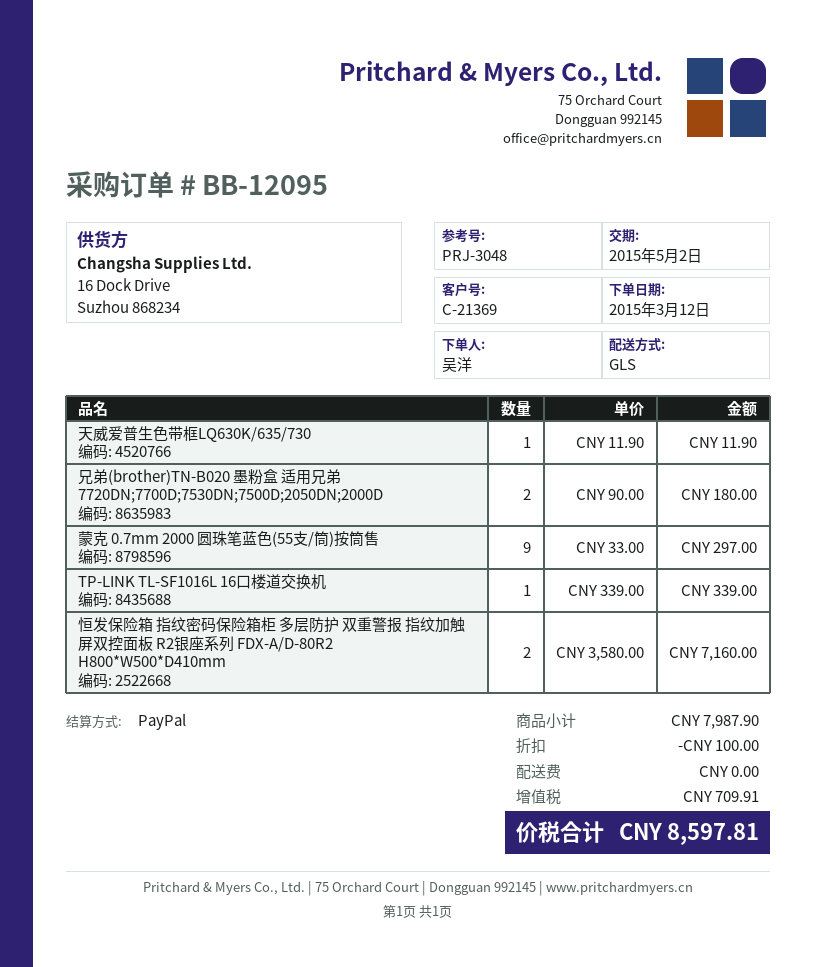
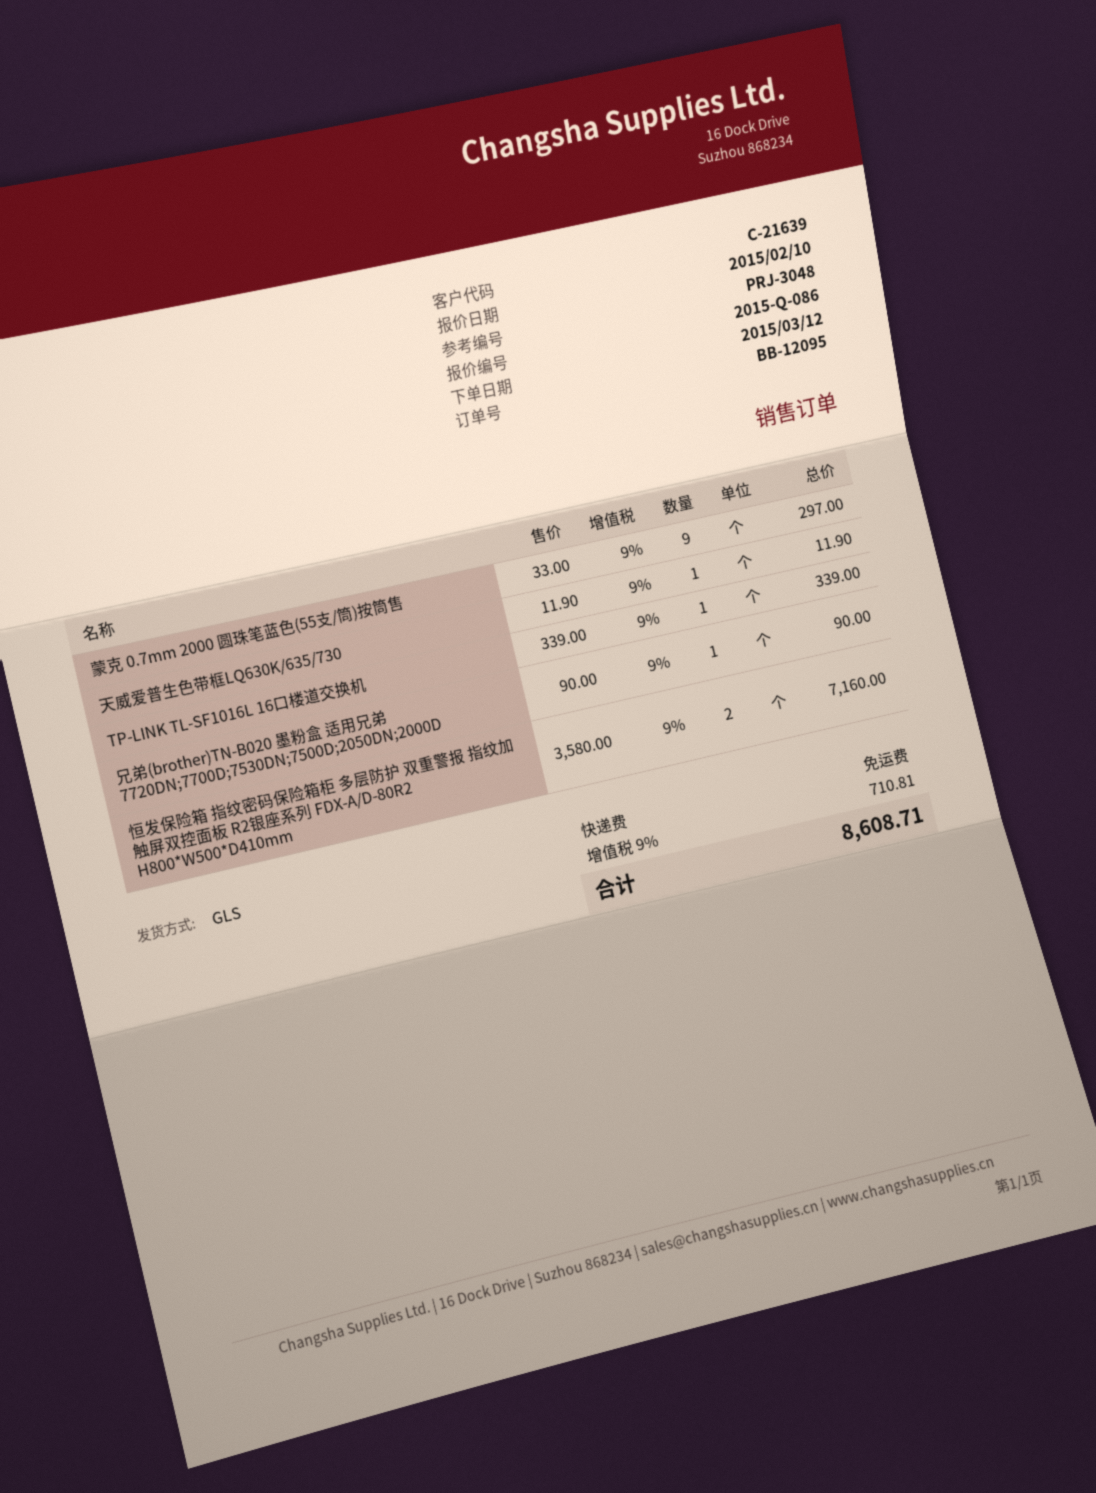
customer number: C-21369 -> C-21639
兄弟(brother)TN-B020 墨粉盒 适用兄弟 7720DN;7700D;7530DN;7500D;2050DN;2000D: 2 x 90.00 = 180.00 -> 1 x 90.00 = 90.00
discount: 100.00 -> none
tax: 709.91 -> 710.81
total: 8597.81 -> 8608.71

